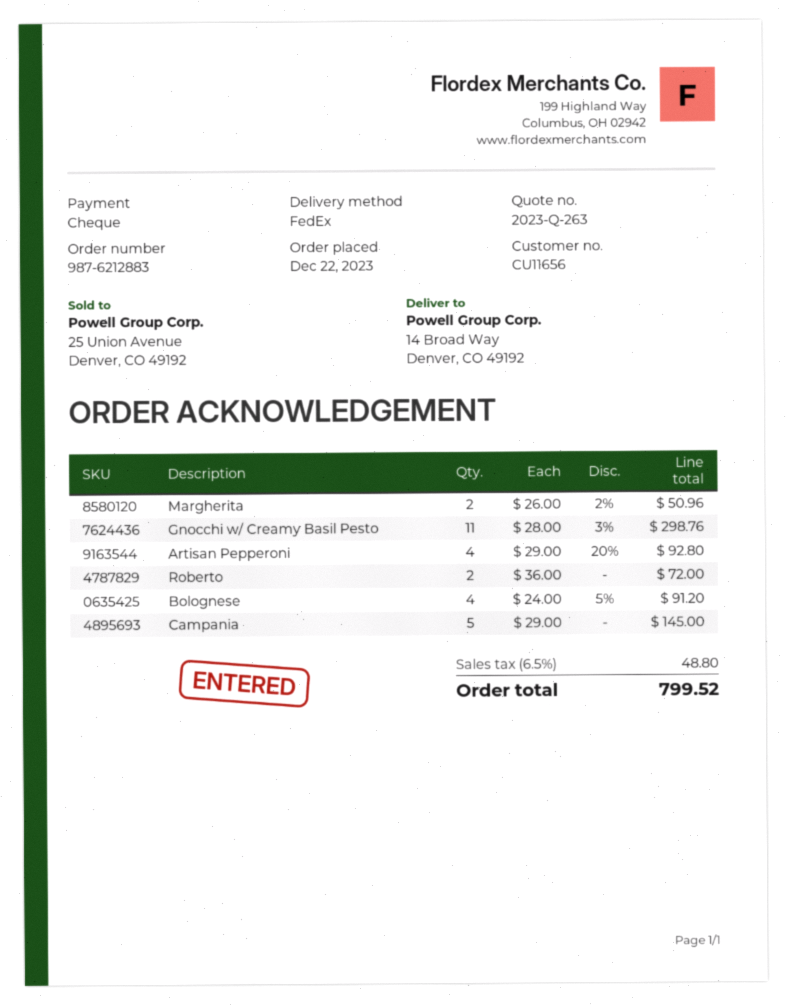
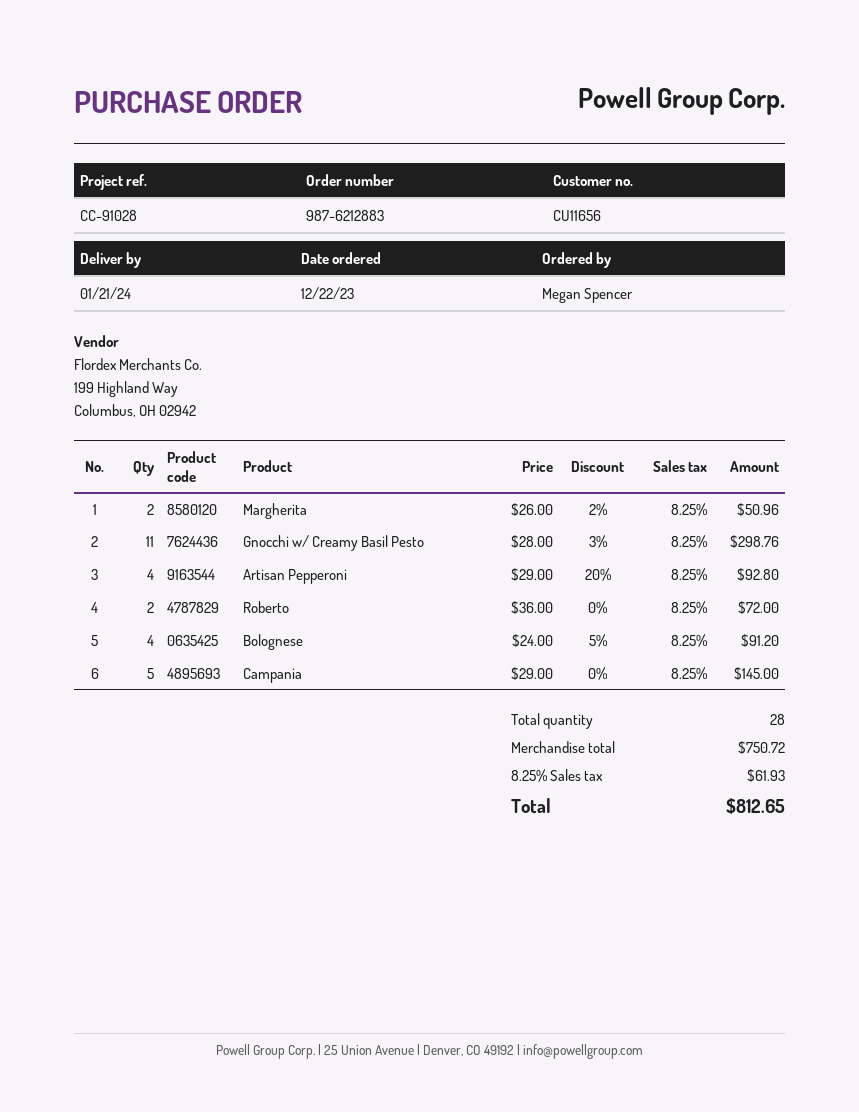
tax: 6.5% = 48.80 -> 8.25% = 61.93
total: 799.52 -> 812.65

